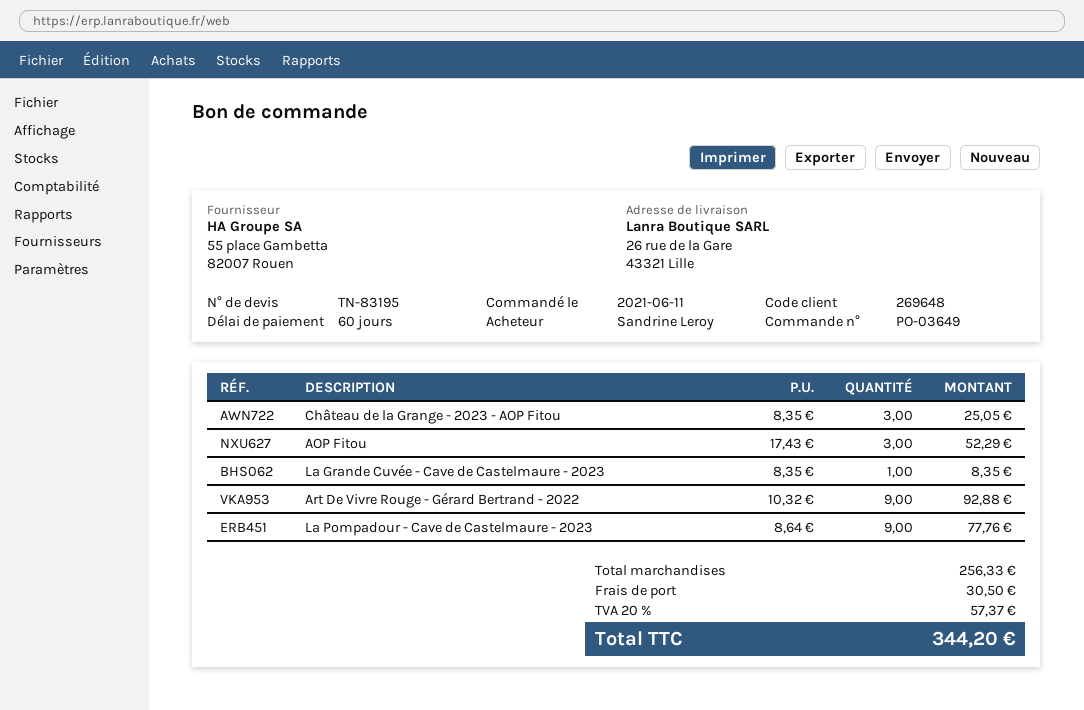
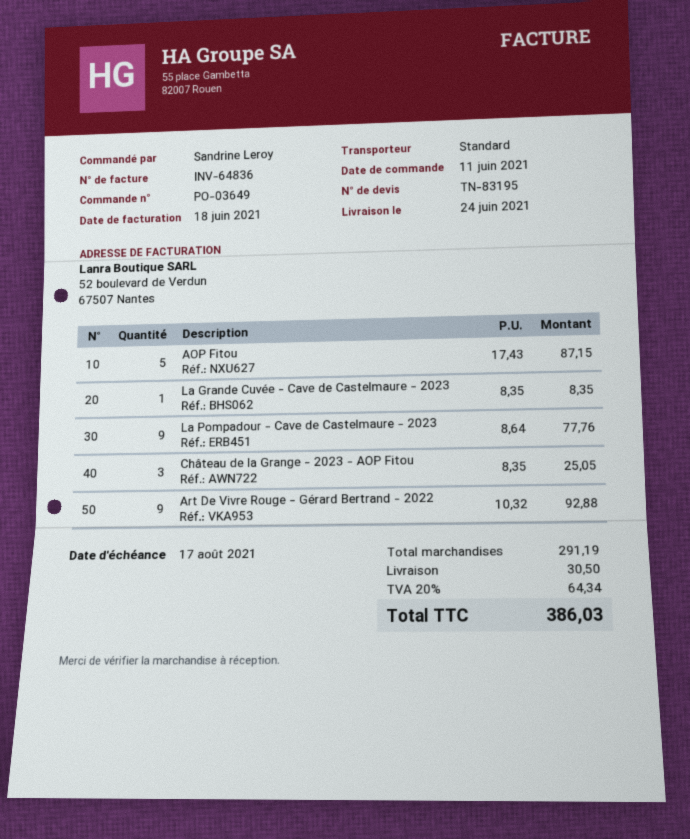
AOP Fitou: 3 x 17.43 = 52.29 -> 5 x 17.43 = 87.15
subtotal: 256.33 -> 291.19
tax: 20% = 57.37 -> 20% = 64.34
total: 344.20 -> 386.03

